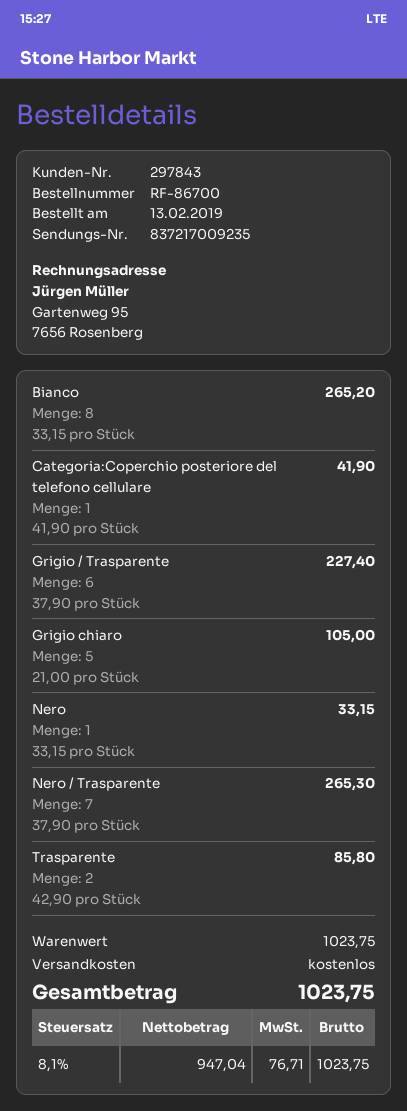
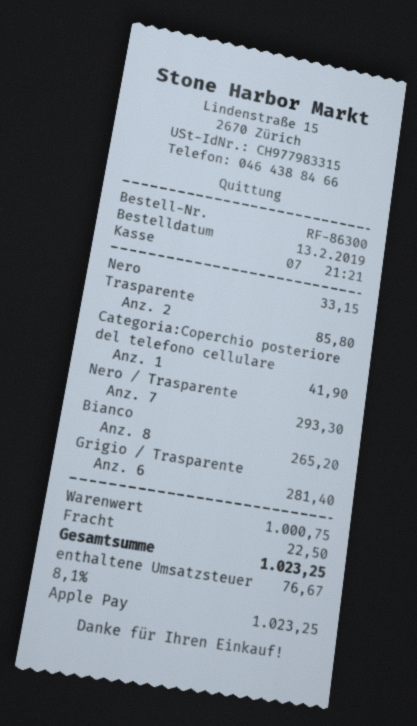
order number: RF-86700 -> RF-86300
Grigio / Trasparente: 6 for 227.40 -> 6 for 281.40
Grigio chiaro: 5 for 105.00 -> none
Nero / Trasparente: 7 for 265.30 -> 7 for 293.30
subtotal: 1023.75 -> 1000.75
shipping: 0.00 -> 22.50
tax: 8.1% = 76.71 -> 8.1% = 76.67
total: 1023.75 -> 1023.25

